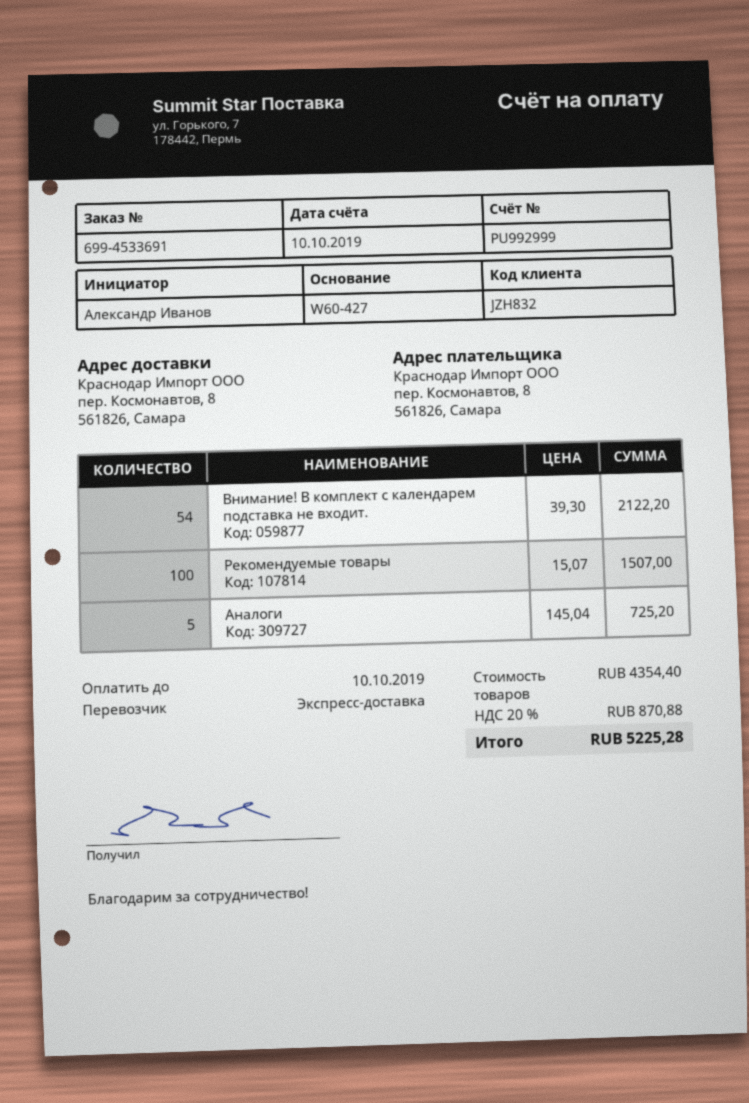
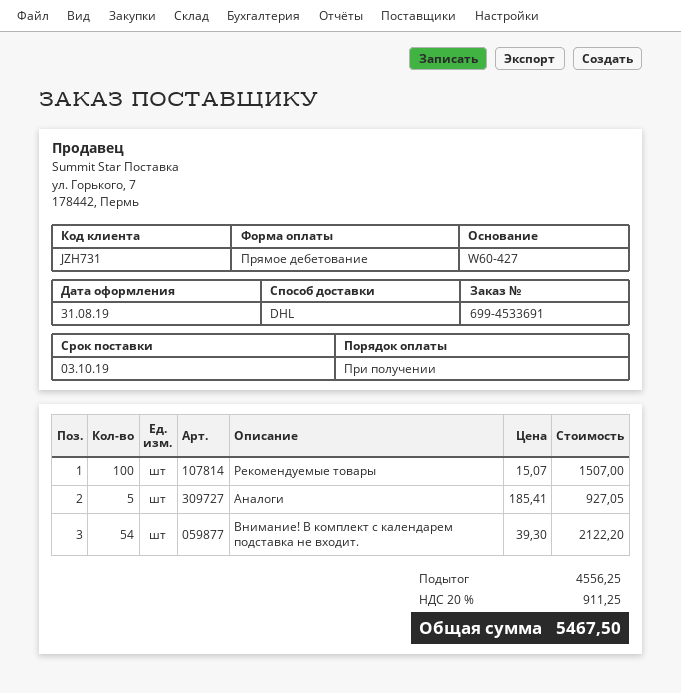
customer number: JZH832 -> JZH731
shipping method: express -> DHL
Аналоги: 5 x 145.04 = 725.20 -> 5 x 185.41 = 927.05
subtotal: 4354.40 -> 4556.25
tax: 20% = 870.88 -> 20% = 911.25
total: 5225.28 -> 5467.50

